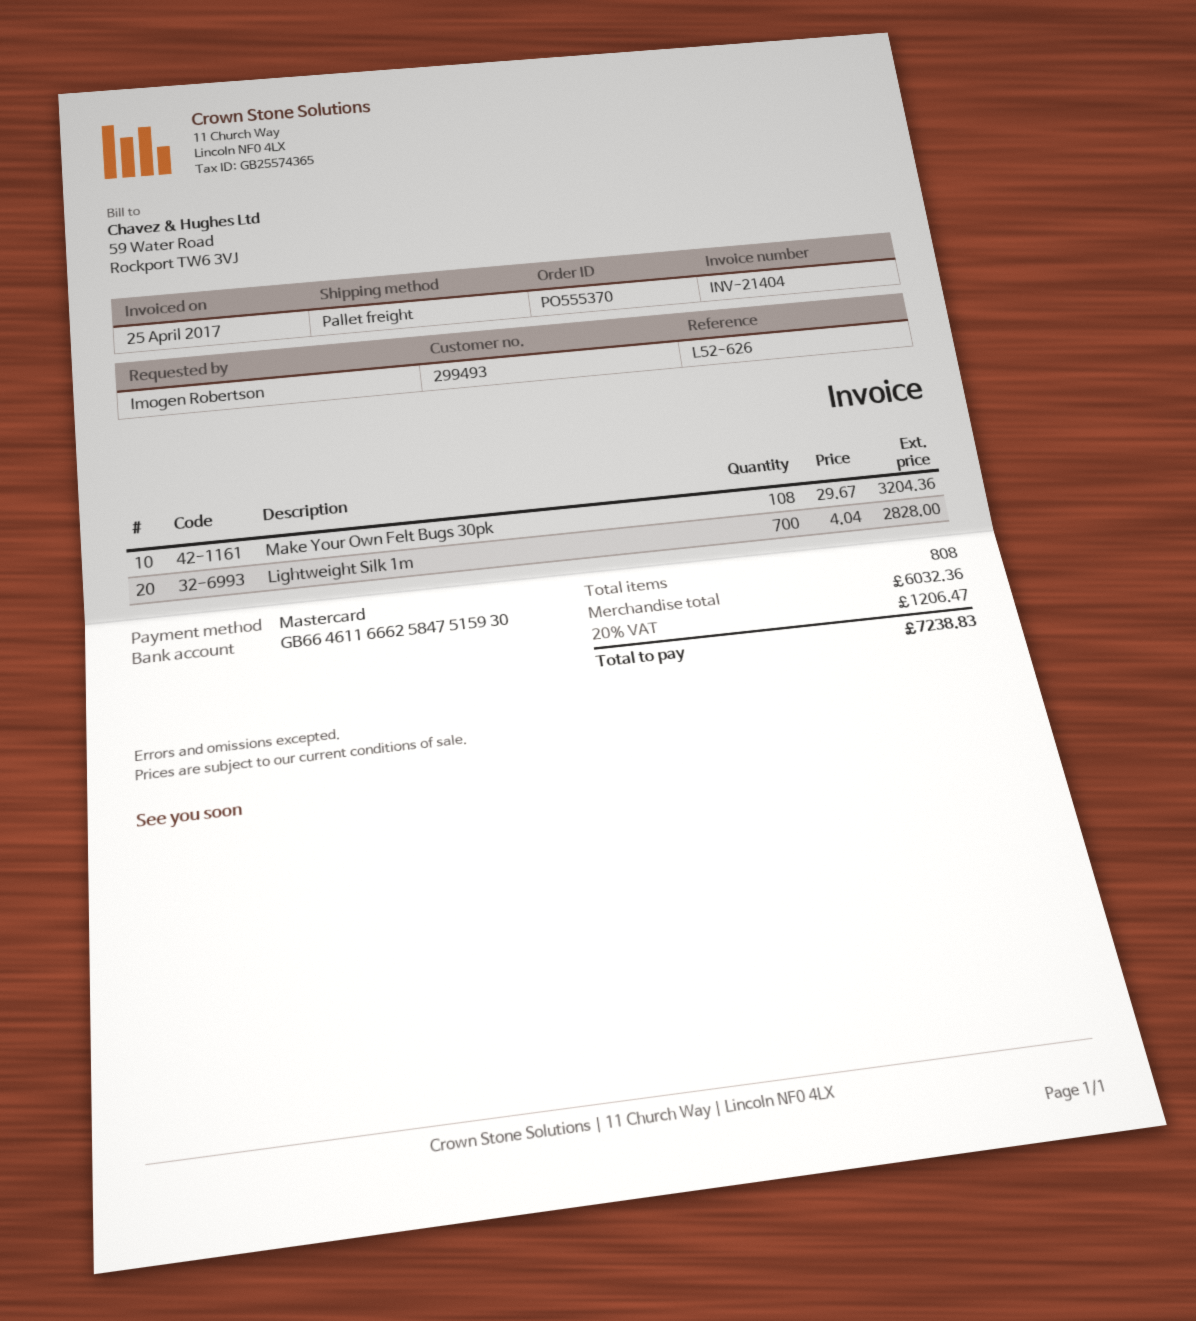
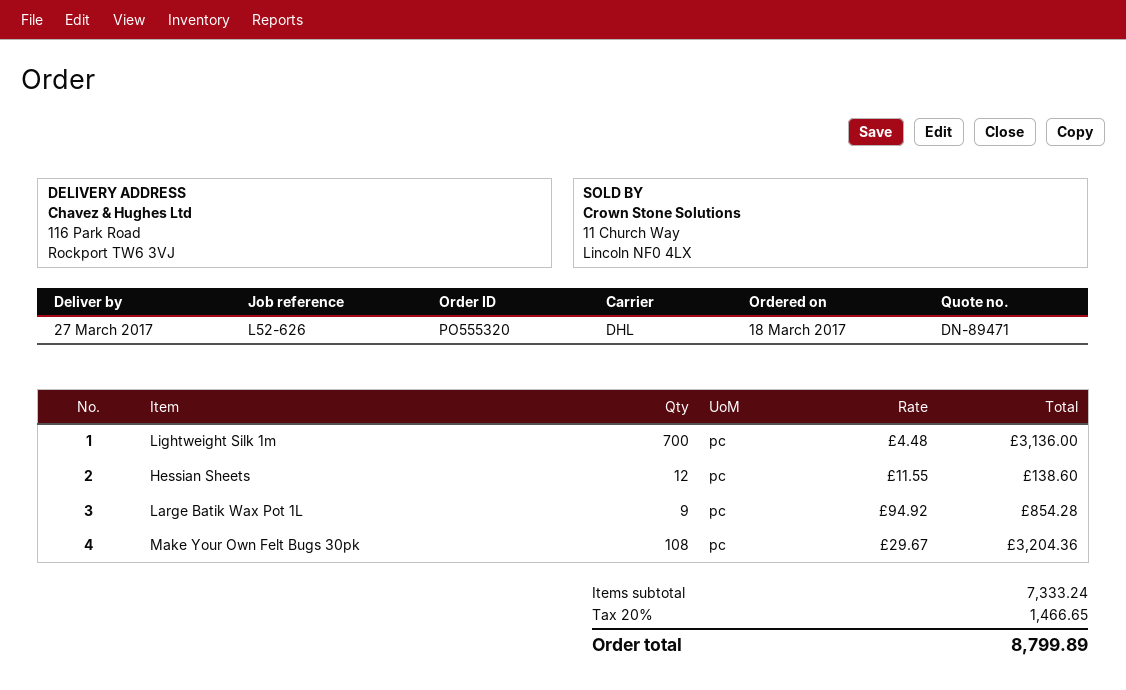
order number: PO555370 -> PO555320
shipping method: pallet freight -> DHL
Lightweight Silk 1m: 700 x 4.04 = 2828.00 -> 700 x 4.48 = 3136.00
Hessian Sheets: none -> 12 x 11.55 = 138.60
Large Batik Wax Pot 1L: none -> 9 x 94.92 = 854.28
subtotal: 6032.36 -> 7333.24
tax: 20% = 1206.47 -> 20% = 1466.65
total: 7238.83 -> 8799.89

